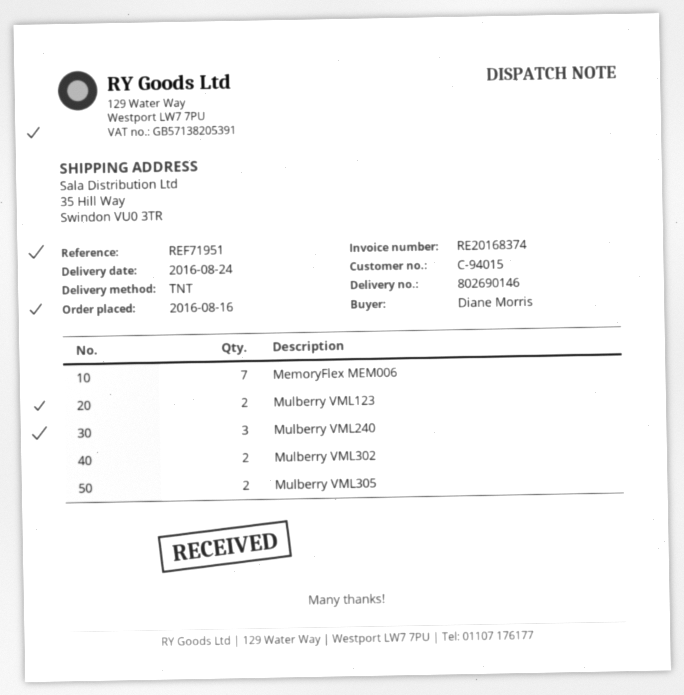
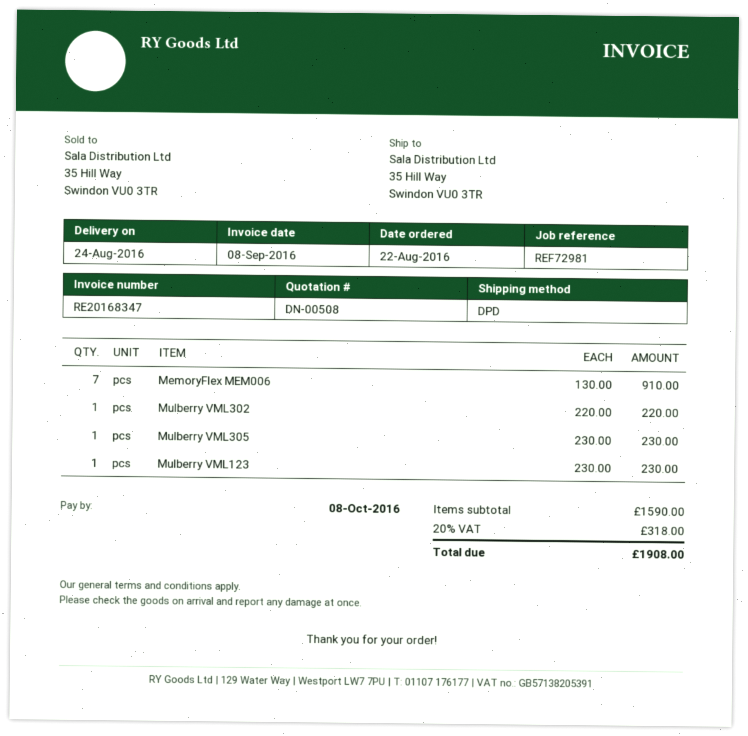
order date: 2016-08-16 -> 2016-08-22
invoice number: RE20168374 -> RE20168347
reference: REF71951 -> REF72981
shipping method: TNT -> DPD
Mulberry VML123: 2 -> 1
Mulberry VML240: 3 -> none
Mulberry VML302: 2 -> 1
Mulberry VML305: 2 -> 1

